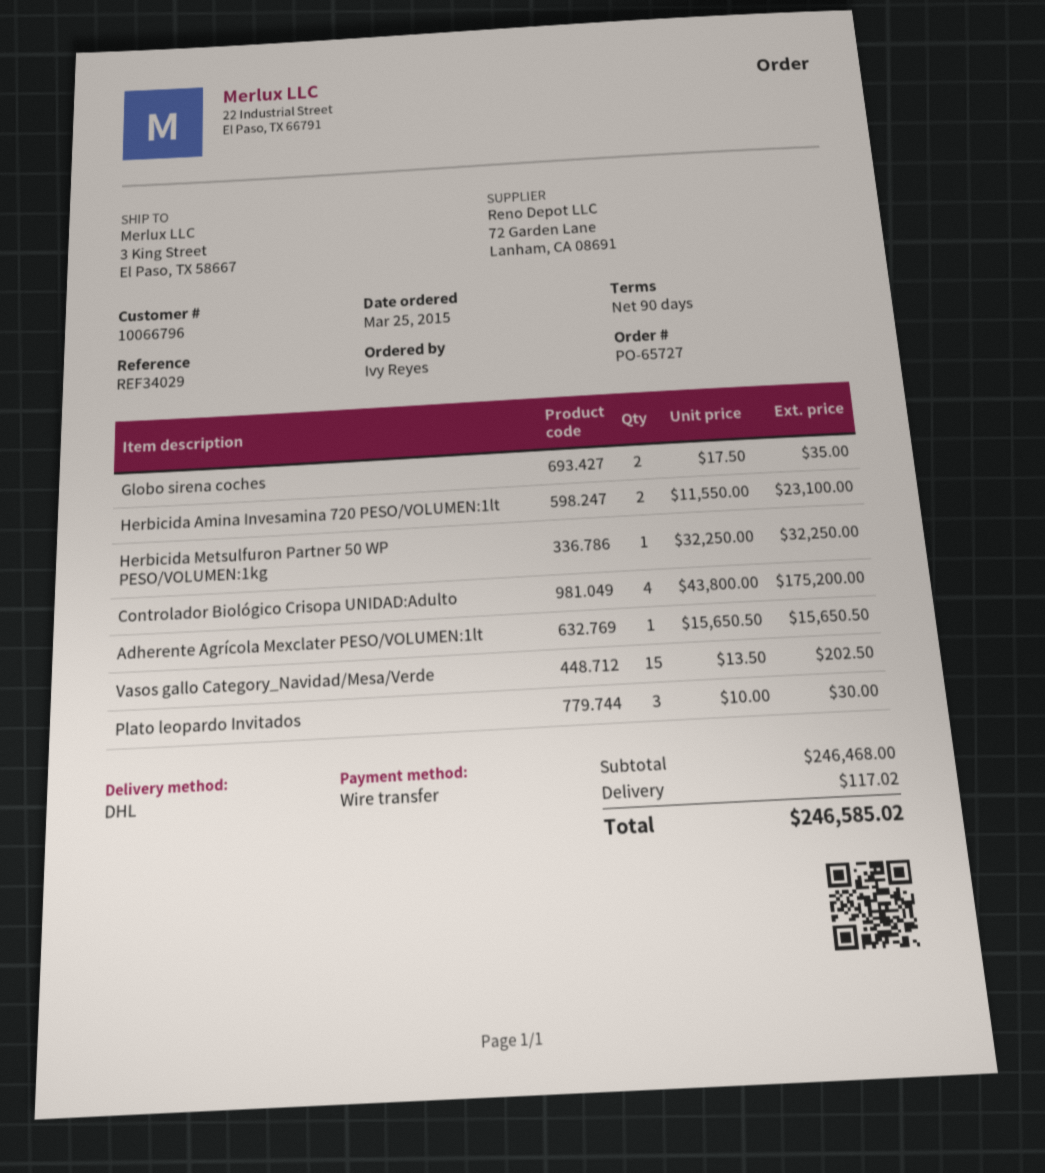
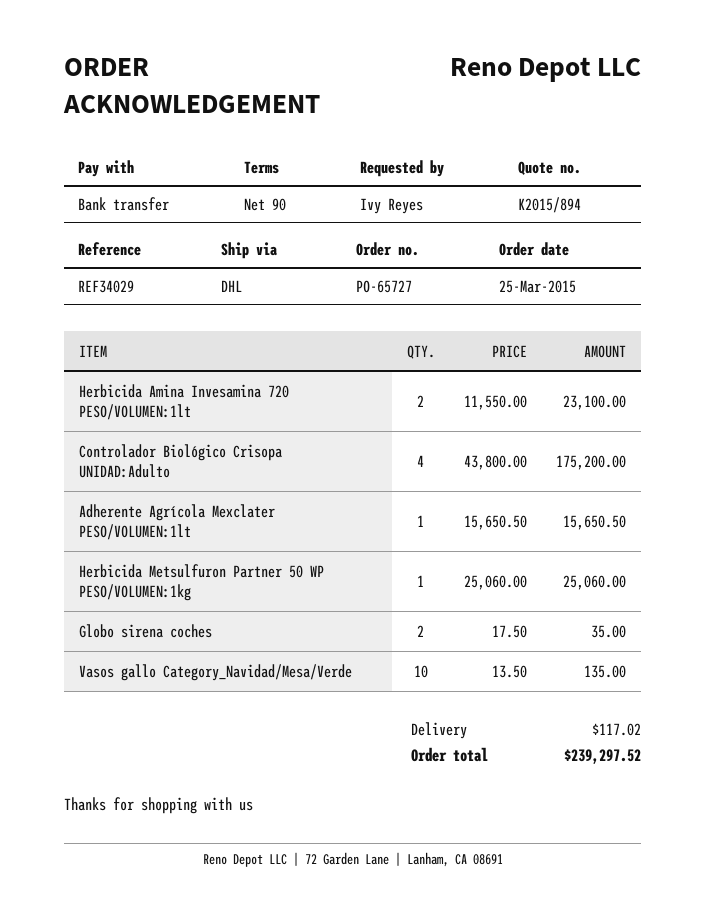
Herbicida Metsulfuron Partner 50 WP PESO/VOLUMEN:1kg: 1 x 32250.00 = 32250.00 -> 1 x 25060.00 = 25060.00
Vasos gallo Category_Navidad/Mesa/Verde: 15 x 13.50 = 202.50 -> 10 x 13.50 = 135.00
Plato leopardo Invitados: 3 x 10.00 = 30.00 -> none
total: 246585.02 -> 239297.52

